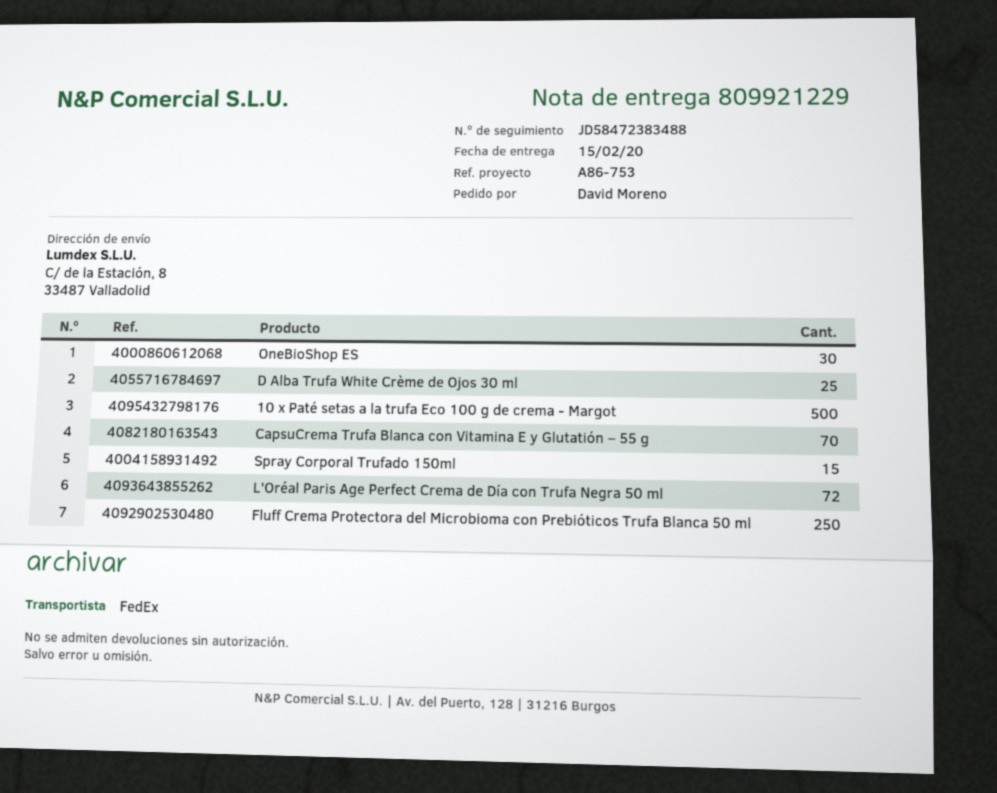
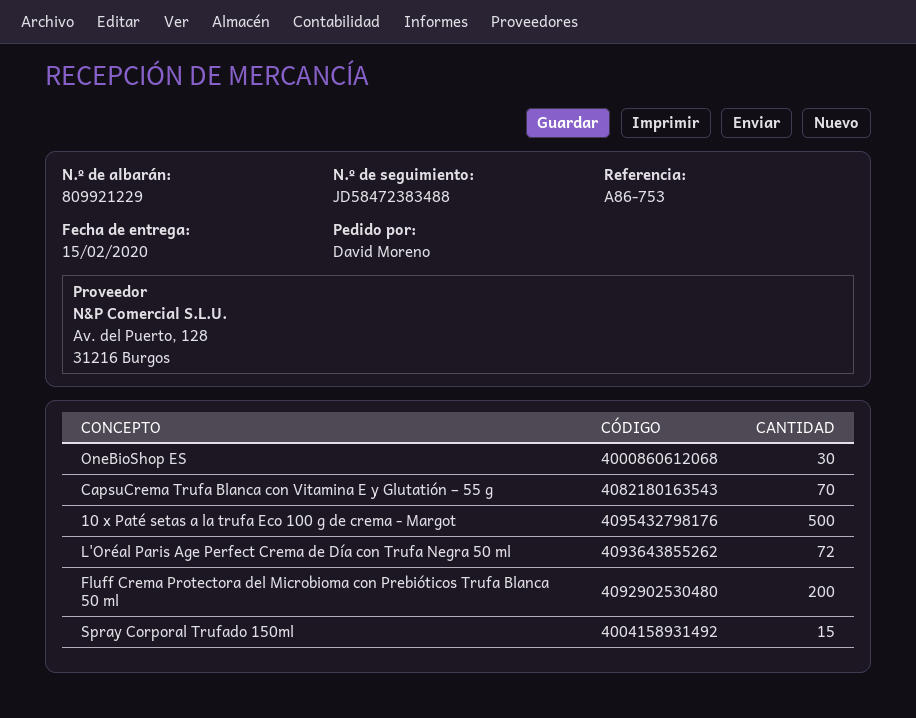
D Alba Trufa White Crème de Ojos 30 ml: 25 -> none
Fluff Crema Protectora del Microbioma con Prebióticos Trufa Blanca 50 ml: 250 -> 200

